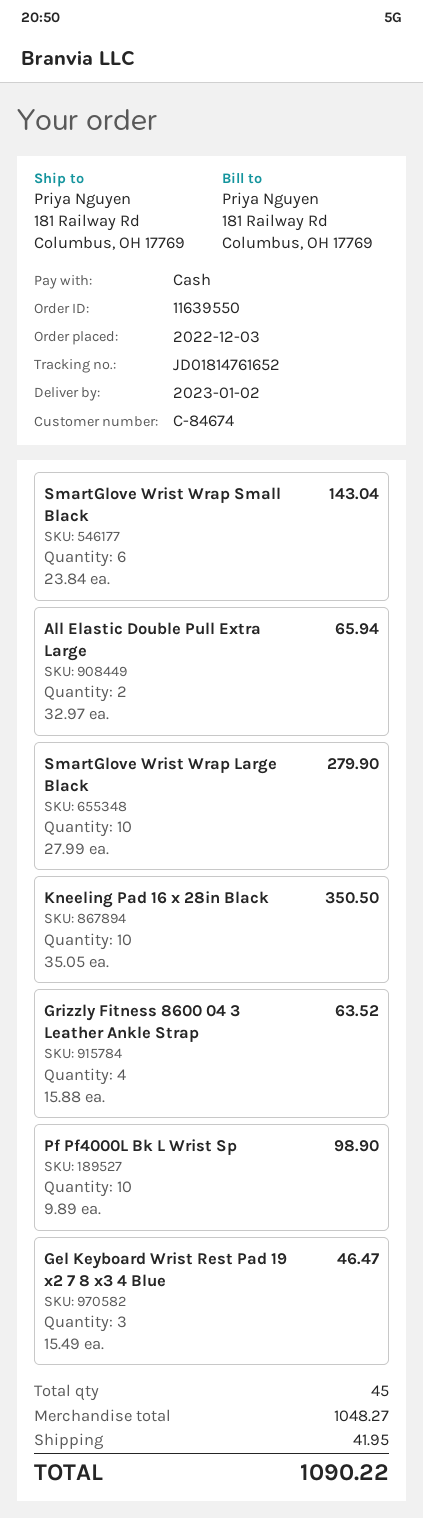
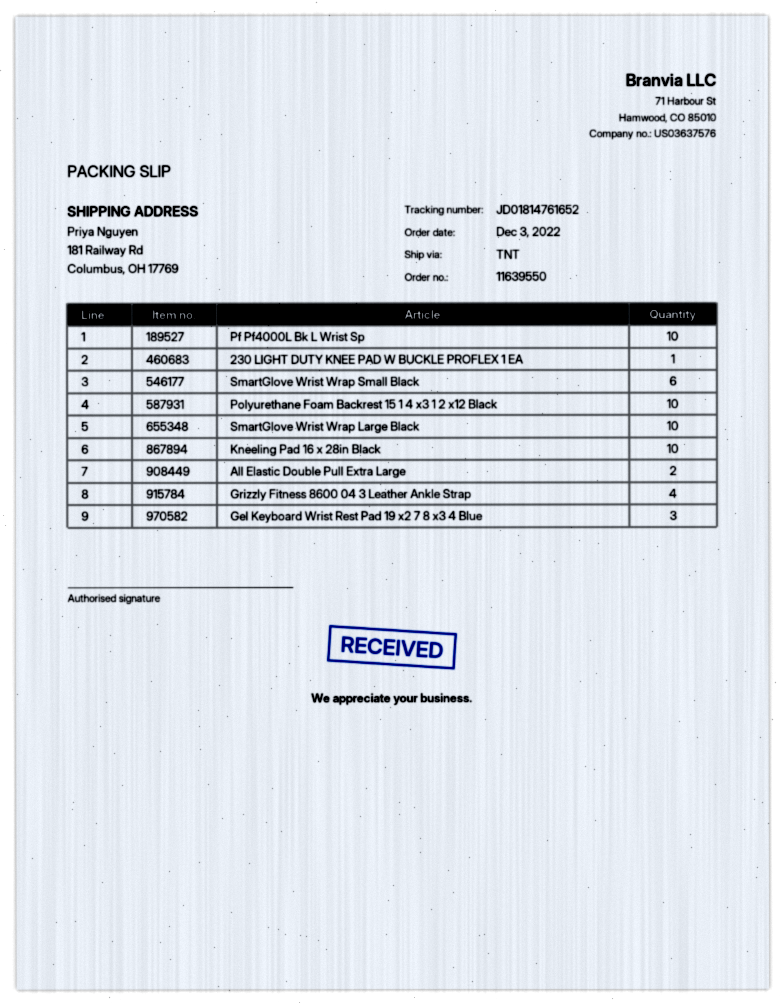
230 LIGHT DUTY KNEE PAD W BUCKLE PROFLEX 1 EA: none -> 1
Polyurethane Foam Backrest 15 1 4 x3 1 2 x12 Black: none -> 10

